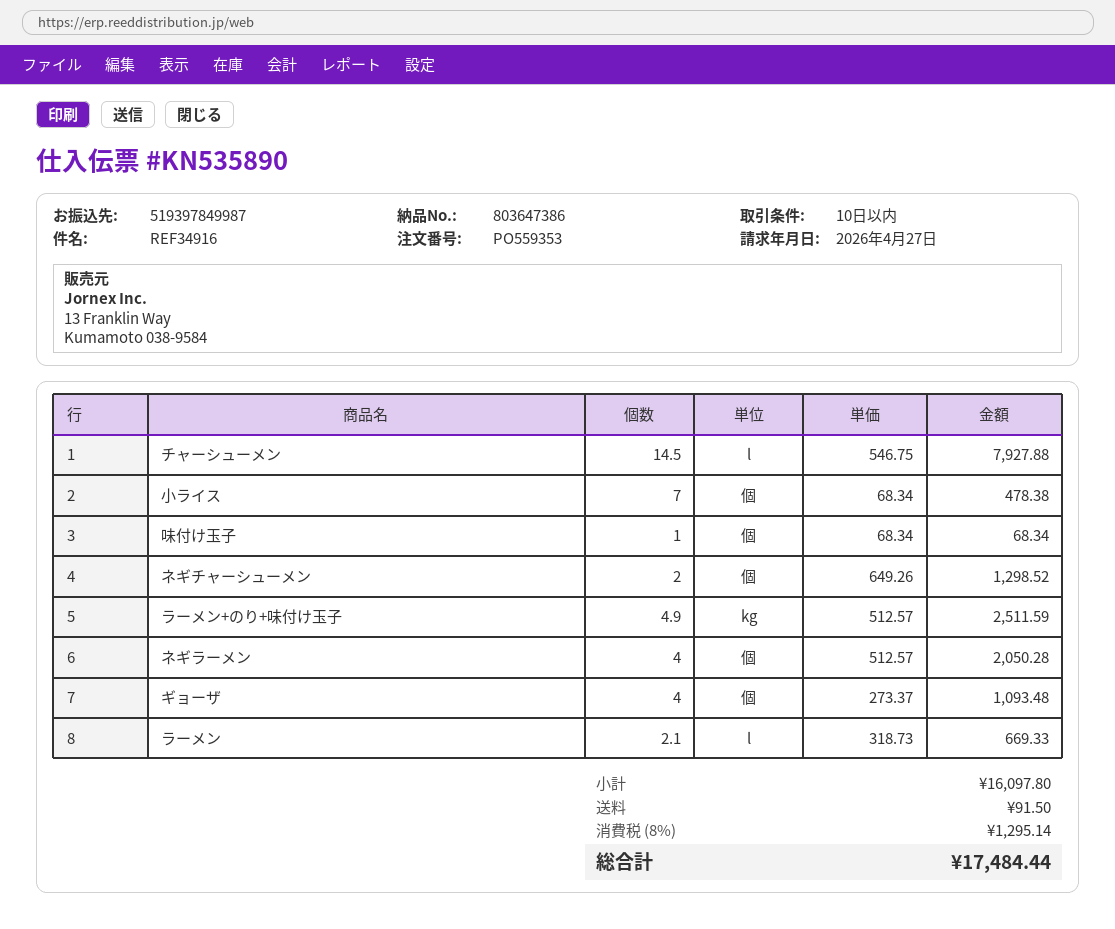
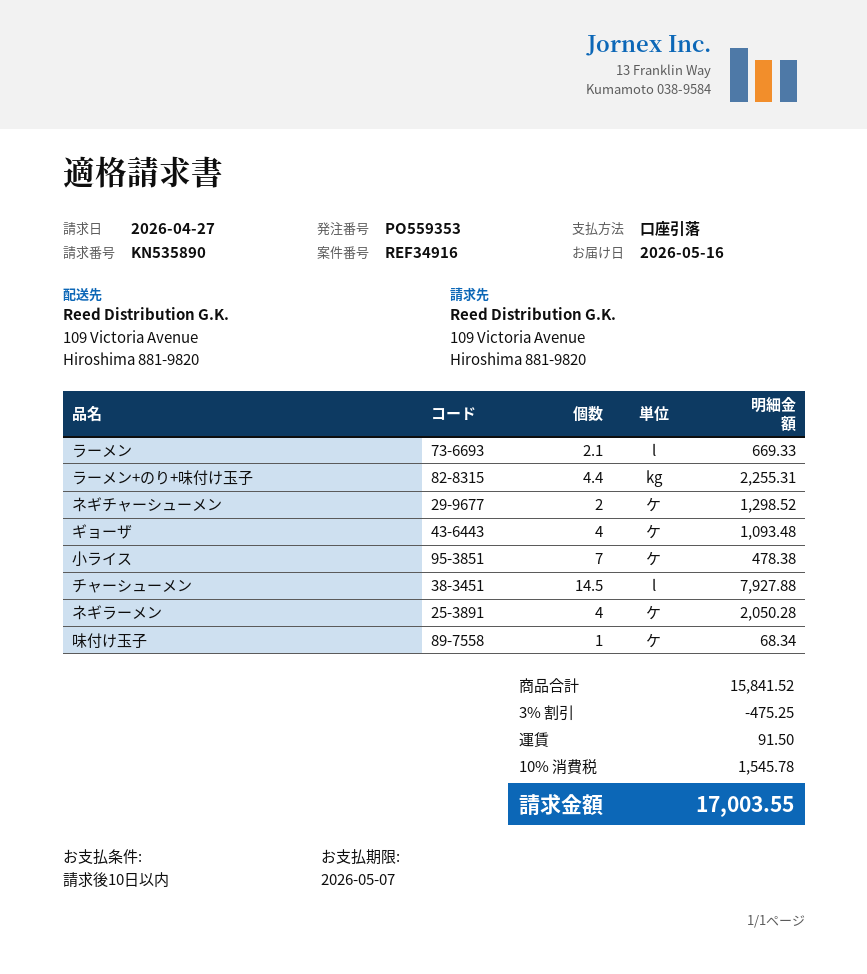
ラーメン+のり+味付け玉子: 4.9 for 2511.59 -> 4.4 for 2255.31
subtotal: 16097.80 -> 15841.52
discount: none -> 3% = 475.25
tax: 8% = 1295.14 -> 10% = 1545.78
total: 17484.44 -> 17003.55

